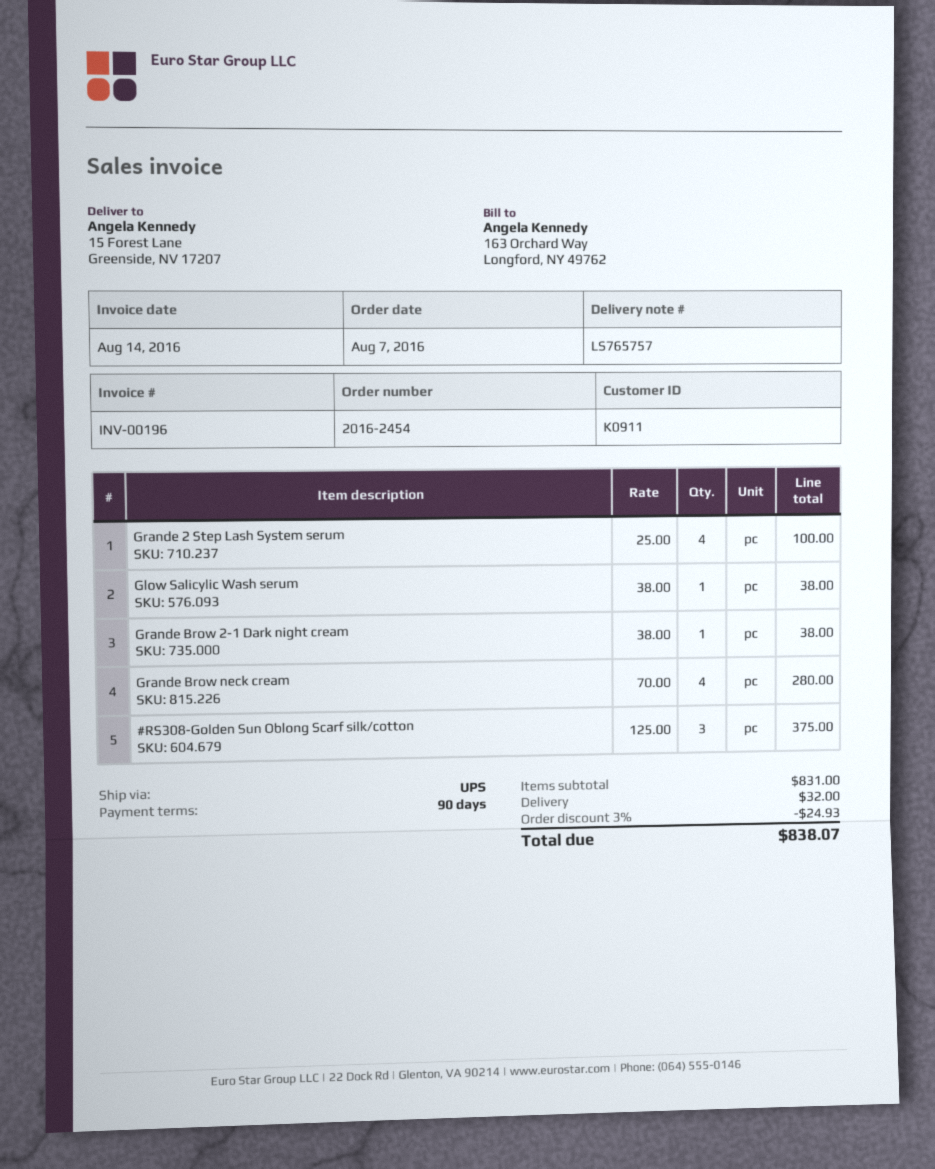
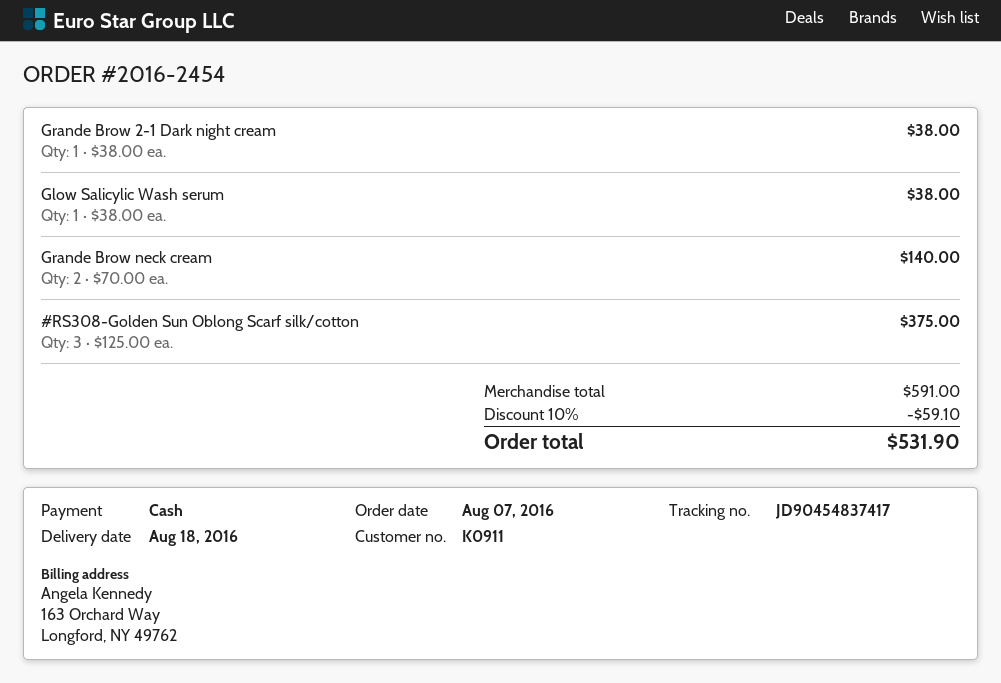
Grande 2 Step Lash System serum: 4 x 25.00 = 100.00 -> none
Grande Brow neck cream: 4 x 70.00 = 280.00 -> 2 x 70.00 = 140.00
subtotal: 831.00 -> 591.00
discount: 3% = 24.93 -> 10% = 59.10
shipping: 32.00 -> none
total: 838.07 -> 531.90

